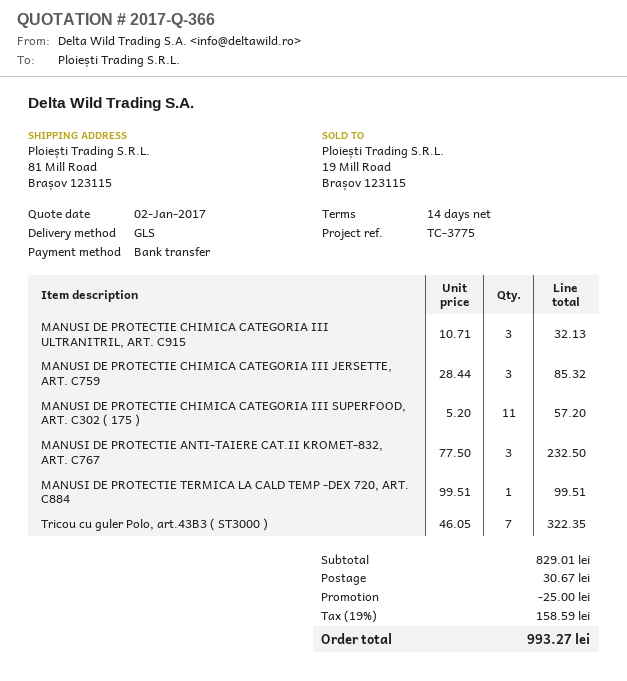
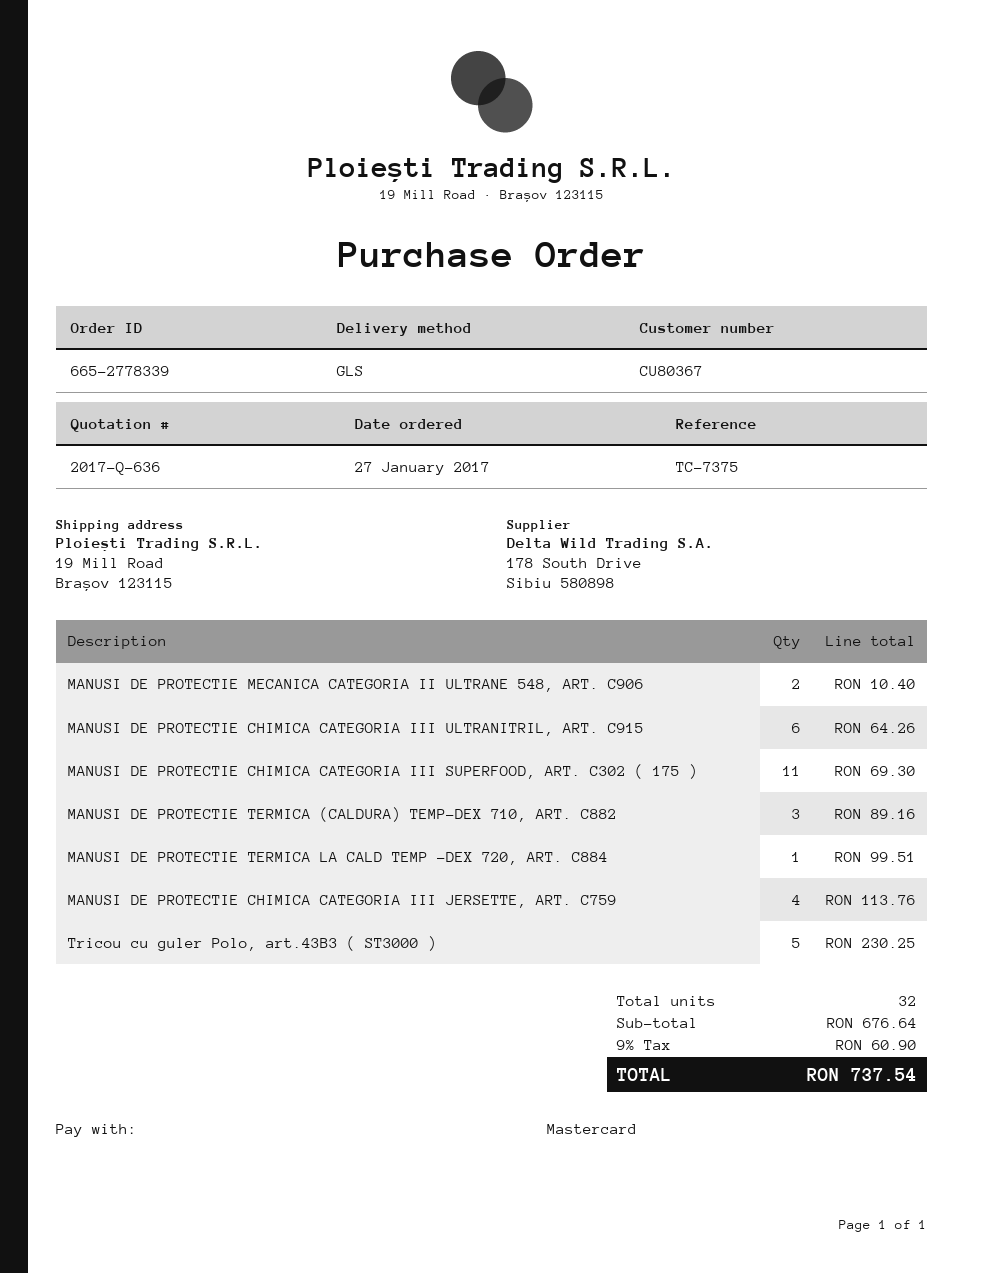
quote number: 2017-Q-366 -> 2017-Q-636
reference: TC-3775 -> TC-7375
payment method: bank transfer -> Mastercard
ship to: 81 Mill Road, Brașov 123115 -> 19 Mill Road, Brașov 123115
MANUSI DE PROTECTIE CHIMICA CATEGORIA III ULTRANITRIL, ART. C915: 3 for 32.13 -> 6 for 64.26
MANUSI DE PROTECTIE CHIMICA CATEGORIA III JERSETTE, ART. C759: 3 for 85.32 -> 4 for 113.76
MANUSI DE PROTECTIE CHIMICA CATEGORIA III SUPERFOOD, ART. C302 ( 175 ): 11 for 57.20 -> 11 for 69.30
MANUSI DE PROTECTIE ANTI-TAIERE CAT.II KROMET-832, ART. C767: 3 for 232.50 -> none
Tricou cu guler Polo, art.43B3 ( ST3000 ): 7 for 322.35 -> 5 for 230.25
MANUSI DE PROTECTIE MECANICA CATEGORIA II ULTRANE 548, ART. C906: none -> 2 for 10.40
MANUSI DE PROTECTIE TERMICA (CALDURA) TEMP-DEX 710, ART. C882: none -> 3 for 89.16
subtotal: 829.01 -> 676.64
discount: 25.00 -> none
shipping: 30.67 -> none
tax: 19% = 158.59 -> 9% = 60.90
total: 993.27 -> 737.54

